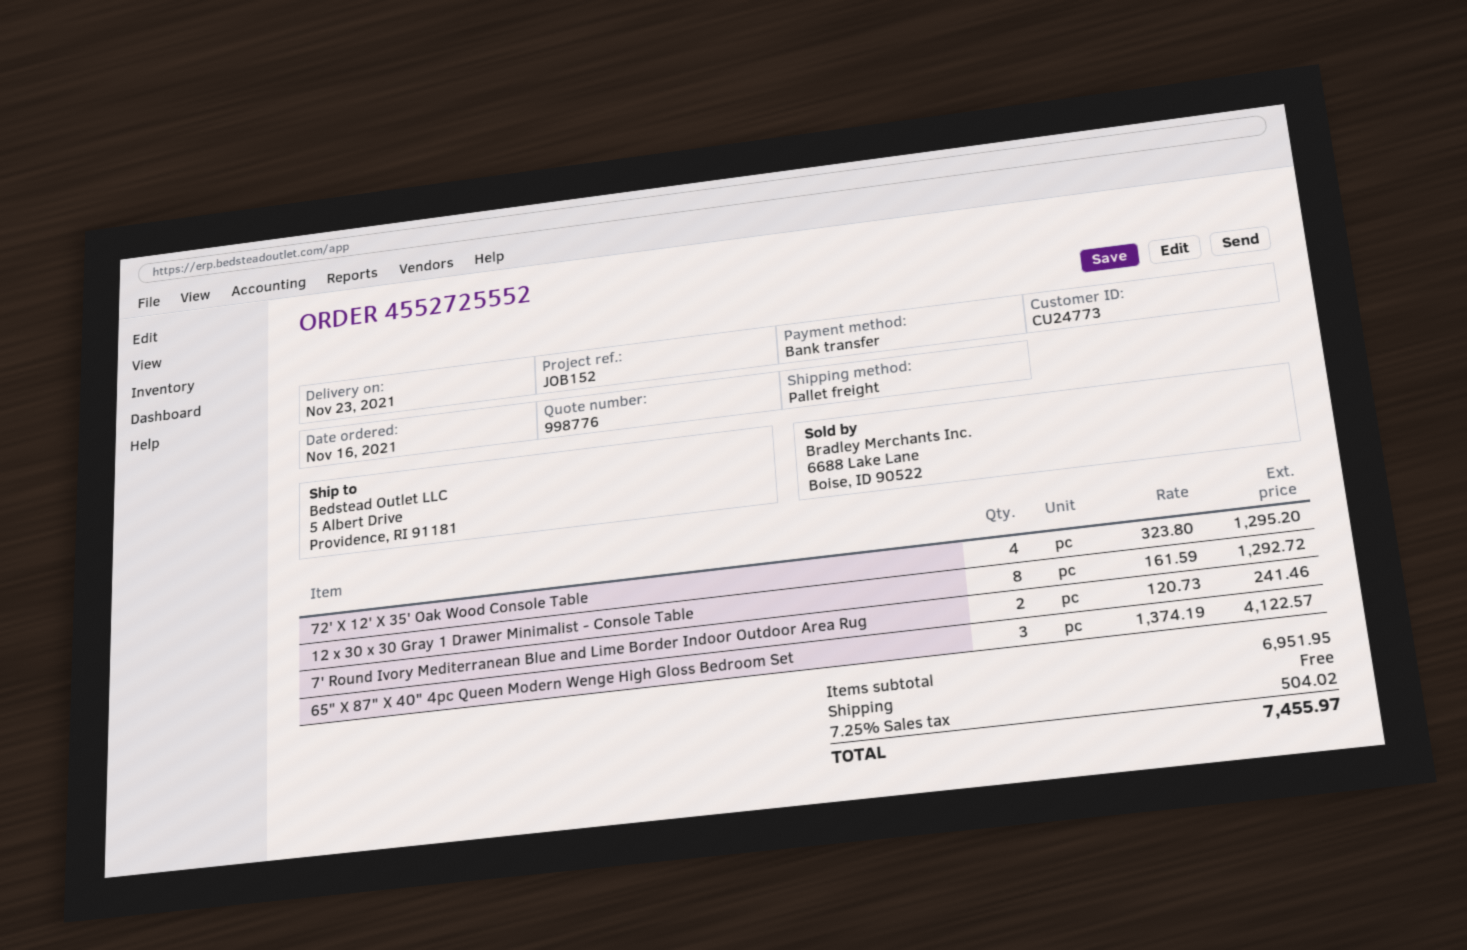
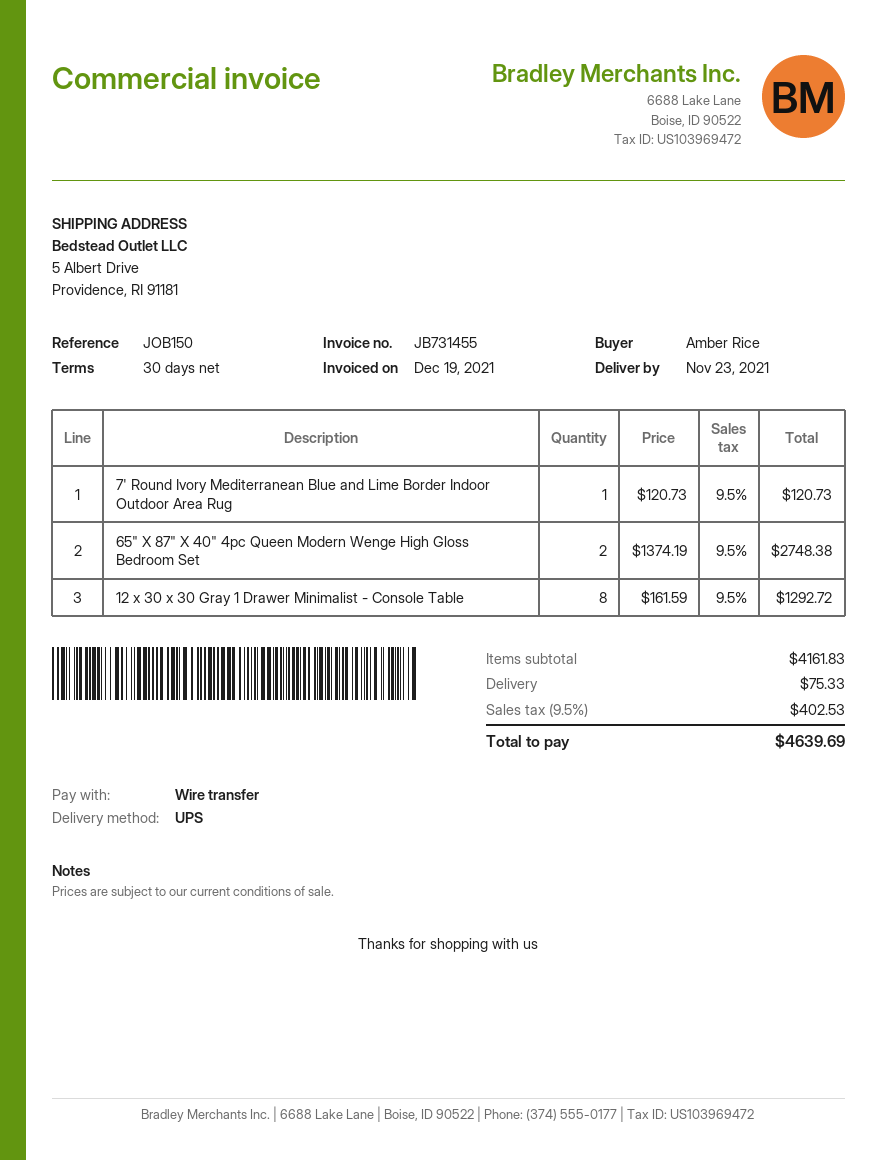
reference: JOB152 -> JOB150
shipping method: pallet freight -> UPS
72' X 12' X 35' Oak Wood Console Table: 4 x 323.80 = 1295.20 -> none
7' Round Ivory Mediterranean Blue and Lime Border Indoor Outdoor Area Rug: 2 x 120.73 = 241.46 -> 1 x 120.73 = 120.73
65" X 87" X 40" 4pc Queen Modern Wenge High Gloss Bedroom Set: 3 x 1374.19 = 4122.57 -> 2 x 1374.19 = 2748.38
subtotal: 6951.95 -> 4161.83
shipping: 0.00 -> 75.33
tax: 7.25% = 504.02 -> 9.5% = 402.53
total: 7455.97 -> 4639.69

